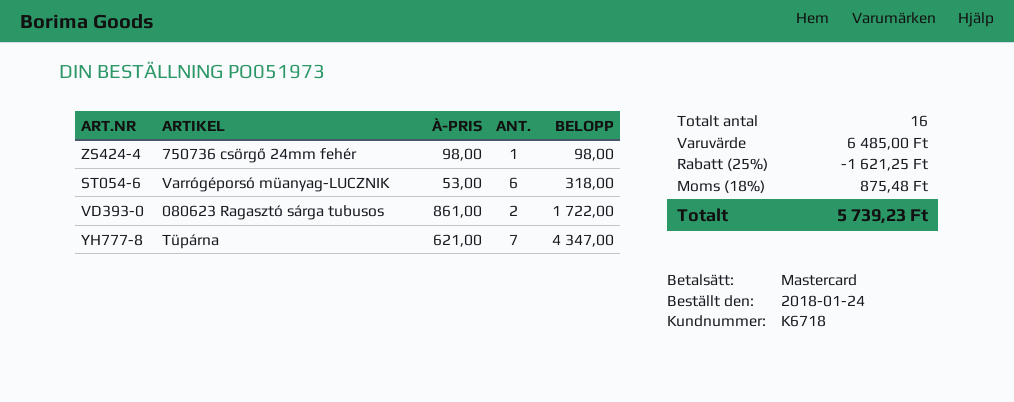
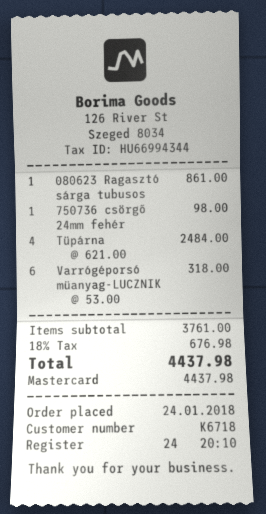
080623 Ragasztó sárga tubusos: 2 x 861.00 = 1722.00 -> 1 x 861.00 = 861.00
Tüpárna: 7 x 621.00 = 4347.00 -> 4 x 621.00 = 2484.00
subtotal: 6485.00 -> 3761.00
discount: 25% = 1621.25 -> none
tax: 18% = 875.48 -> 18% = 676.98
total: 5739.23 -> 4437.98

